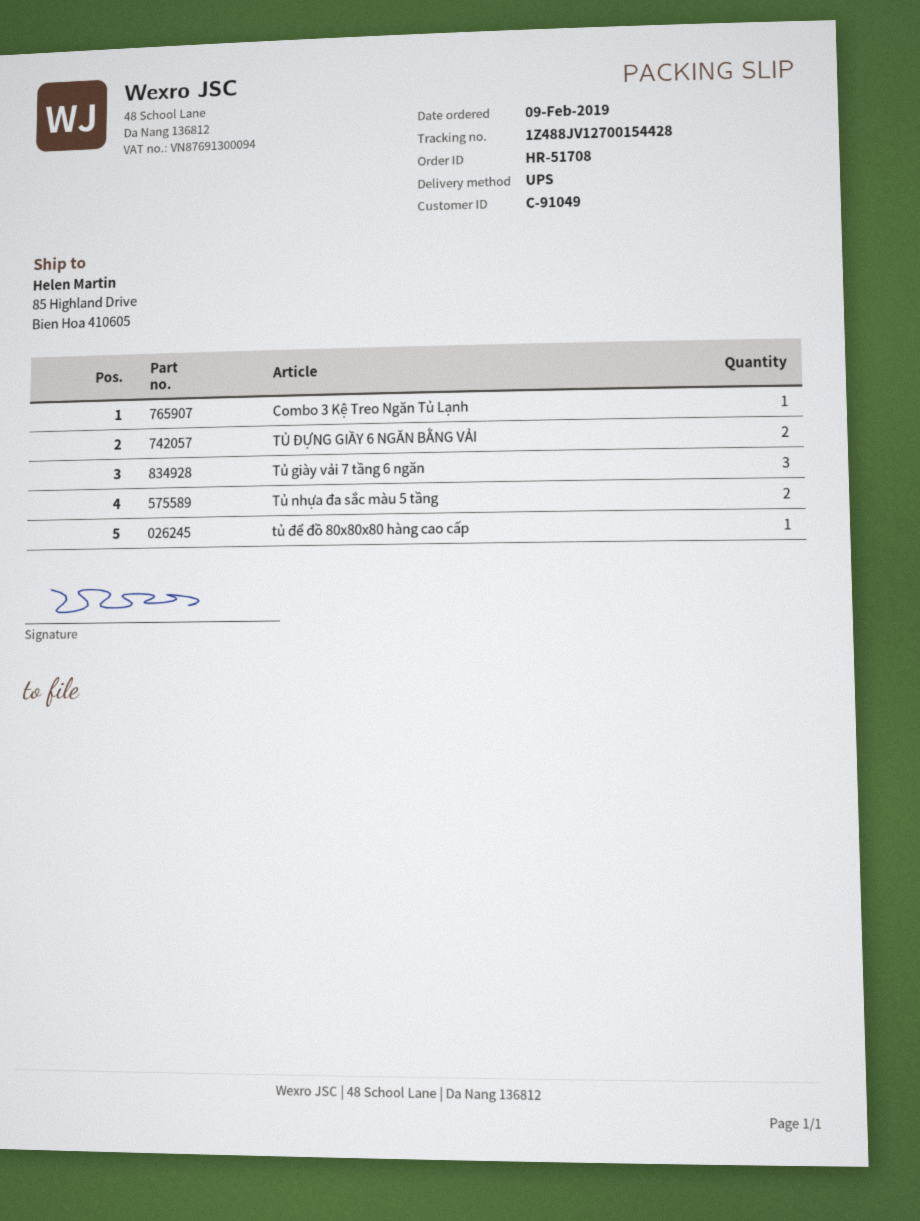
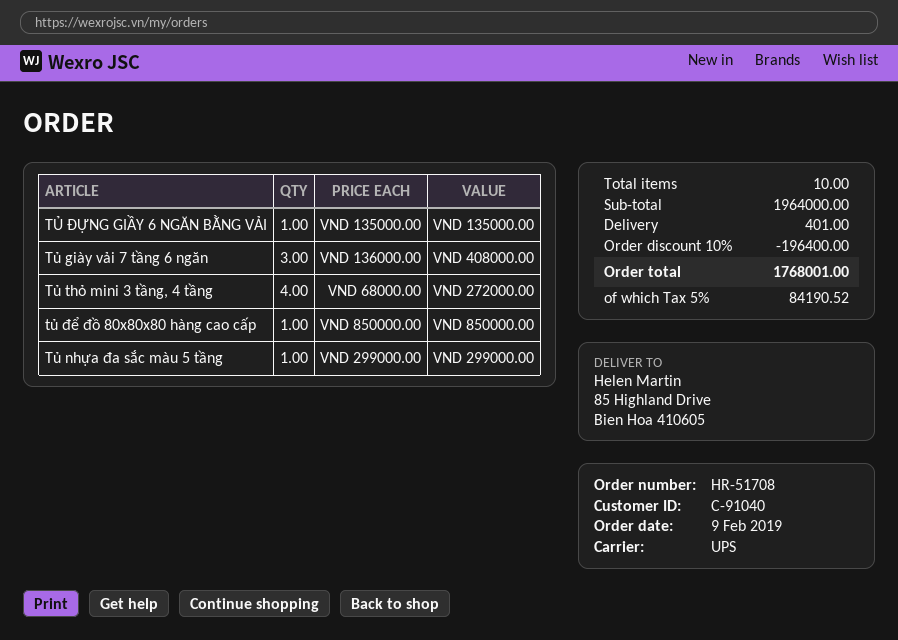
customer number: C-91049 -> C-91040
Combo 3 Kệ Treo Ngăn Tủ Lạnh: 1 -> none
TỦ ĐỰNG GIẦY 6 NGĂN BẰNG VẢI: 2 -> 1
Tủ nhựa đa sắc màu 5 tầng: 2 -> 1
Tủ thỏ mini 3 tầng, 4 tầng: none -> 4

